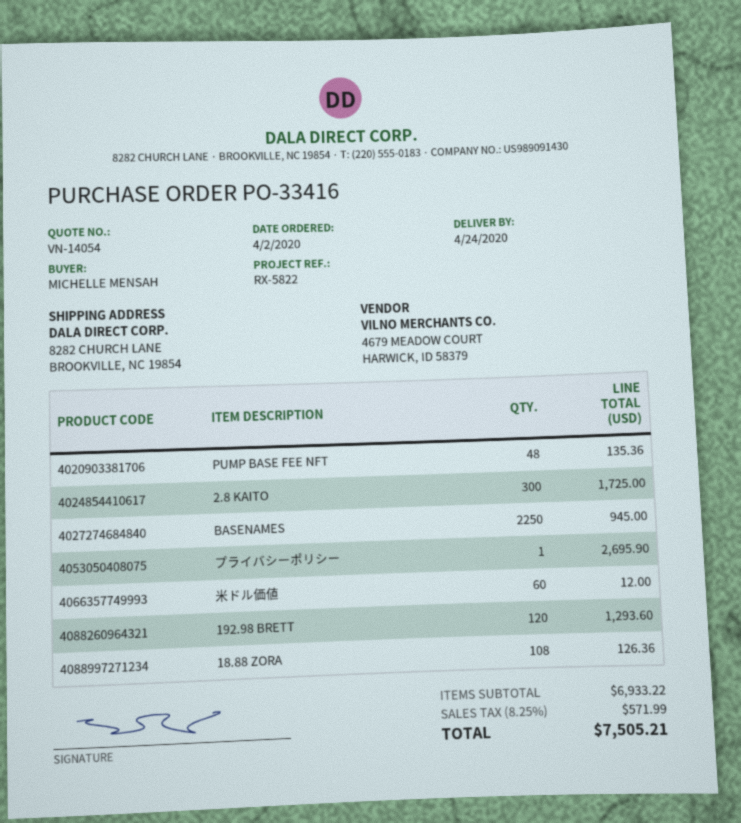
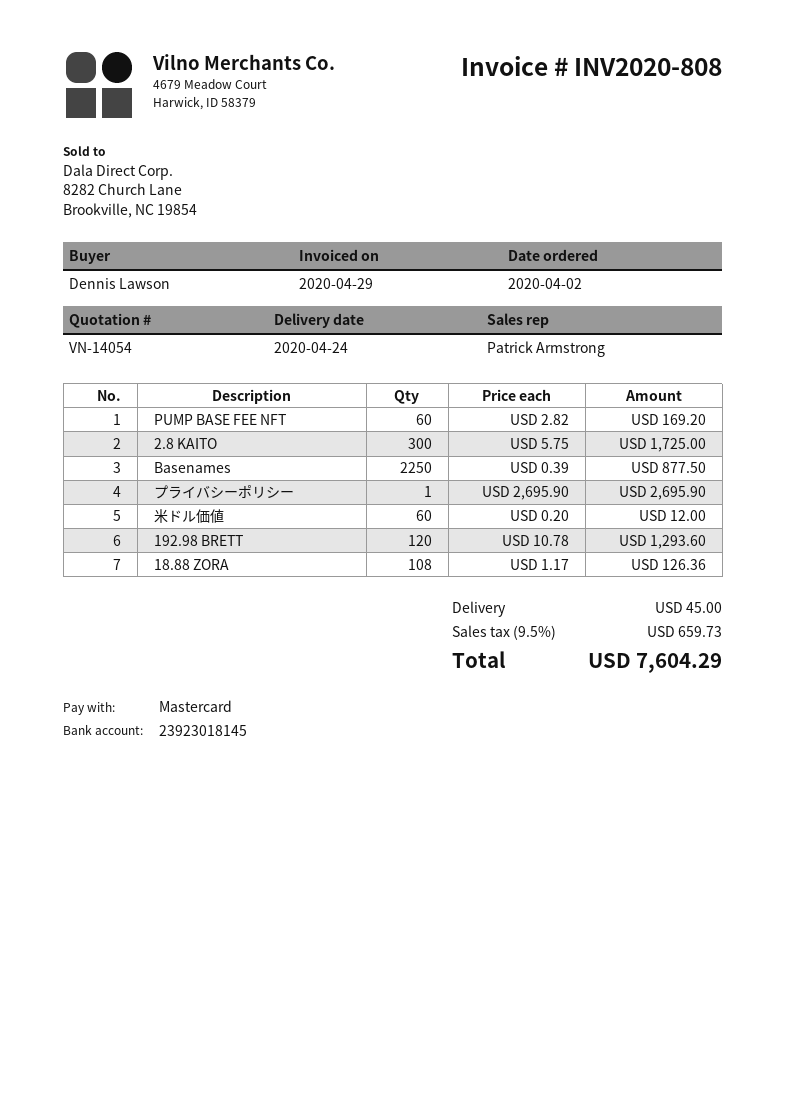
ordered by: MICHELLE MENSAH -> Dennis Lawson
PUMP BASE FEE NFT: 48 for 135.36 -> 60 for 169.20
BASENAMES: 2250 for 945.00 -> 2250 for 877.50
shipping: none -> 45.00
tax: 8.25% = 571.99 -> 9.5% = 659.73
total: 7505.21 -> 7604.29

